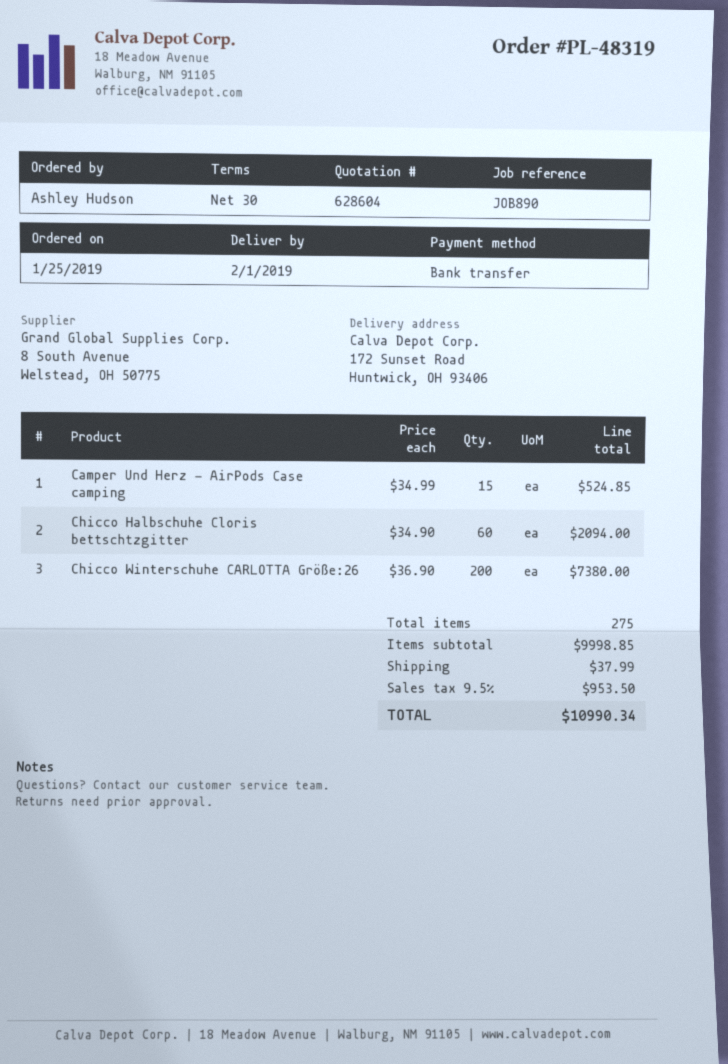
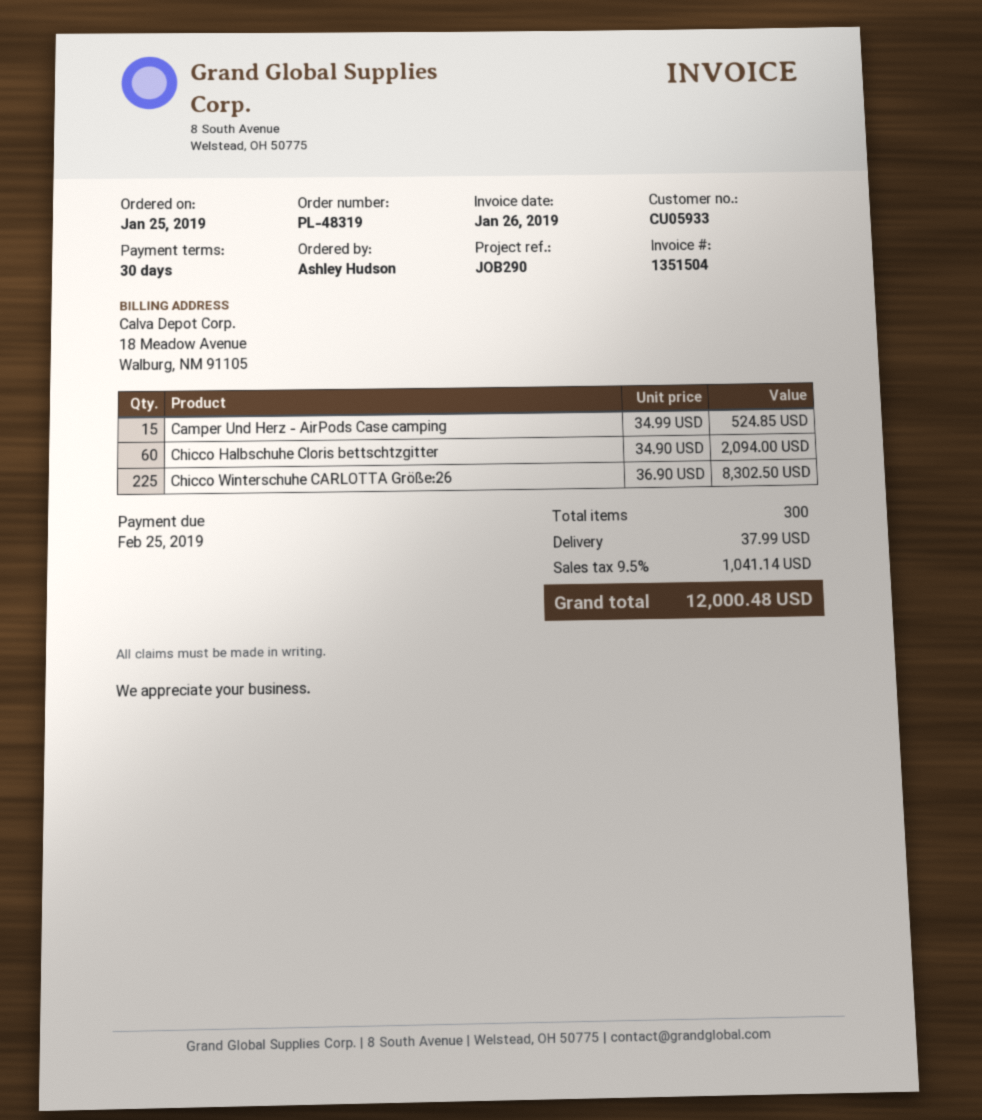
reference: JOB890 -> JOB290
Chicco Winterschuhe CARLOTTA Größe:26: 200 x 36.90 = 7380.00 -> 225 x 36.90 = 8302.50
total quantity: 275 -> 300
tax: 9.5% = 953.50 -> 9.5% = 1041.14
total: 10990.34 -> 12000.48

